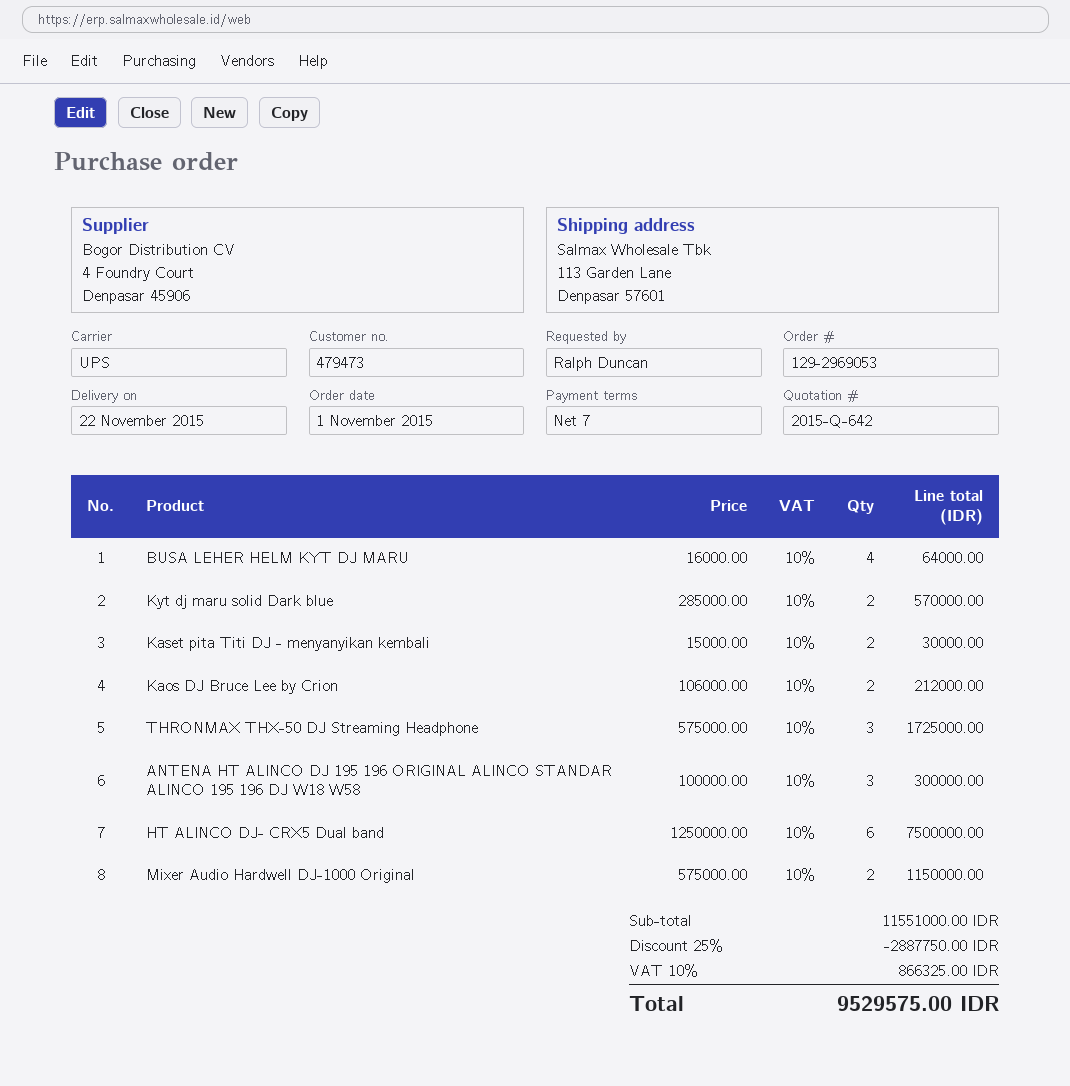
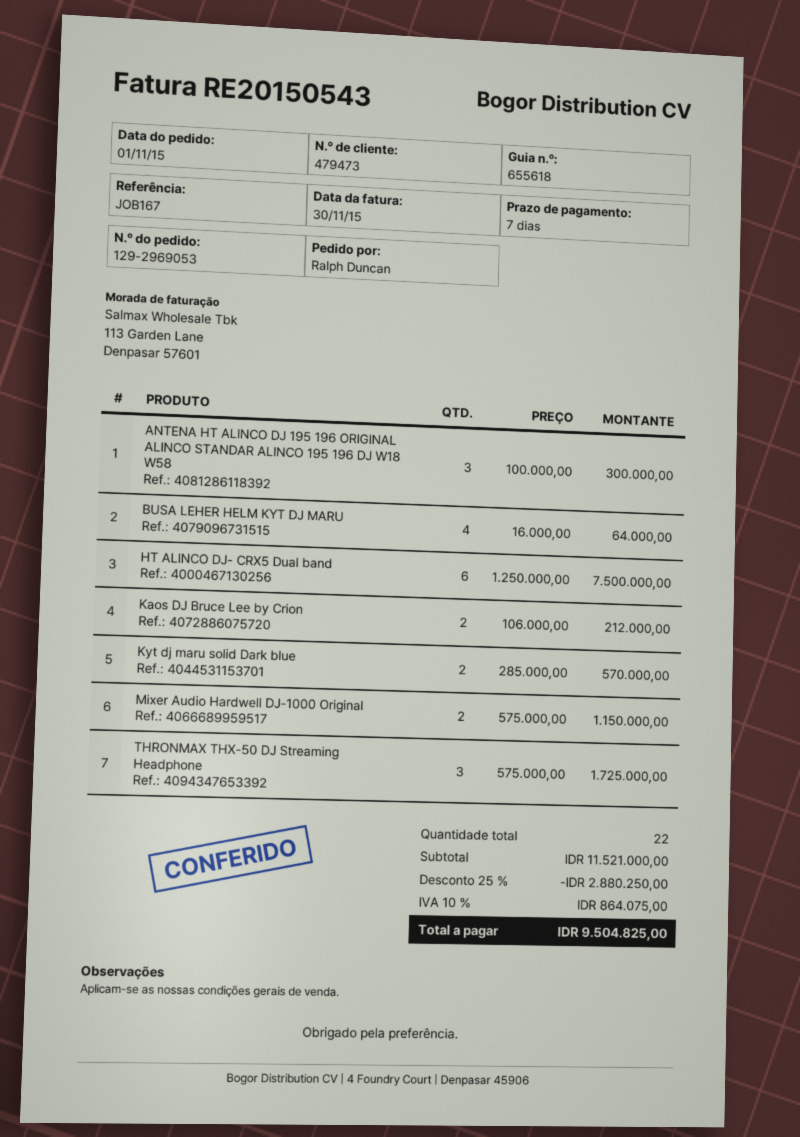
Kaset pita Titi DJ - menyanyikan kembali: 2 x 15000.00 = 30000.00 -> none
subtotal: 11551000.00 -> 11521000.00
discount: 25% = 2887750.00 -> 25% = 2880250.00
tax: 10% = 866325.00 -> 10% = 864075.00
total: 9529575.00 -> 9504825.00

